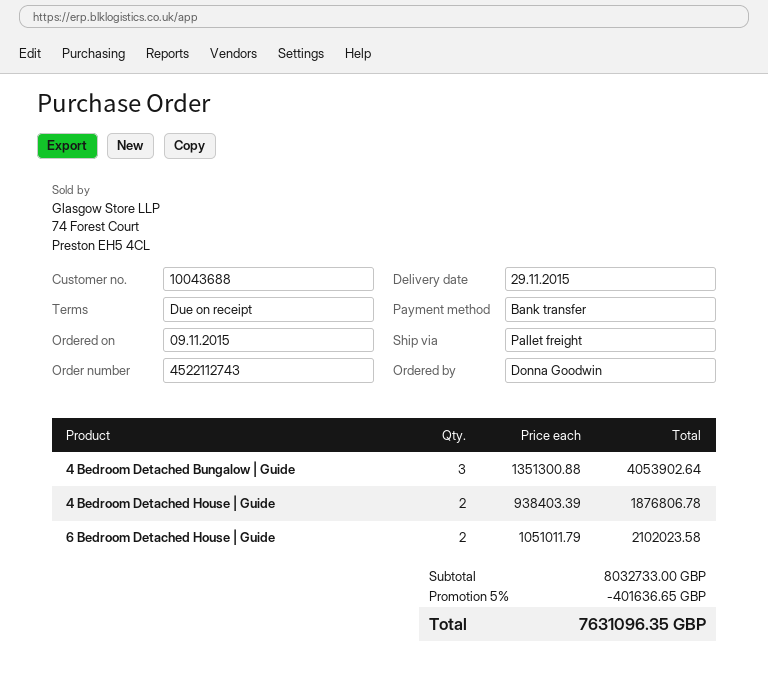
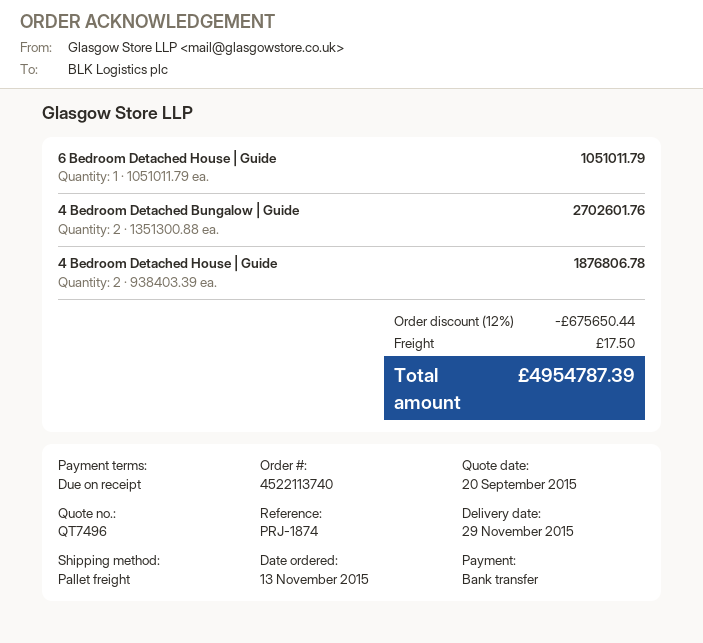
order number: 4522112743 -> 4522113740
order date: 2015-11-09 -> 2015-11-13
4 Bedroom Detached Bungalow | Guide: 3 x 1351300.88 = 4053902.64 -> 2 x 1351300.88 = 2702601.76
6 Bedroom Detached House | Guide: 2 x 1051011.79 = 2102023.58 -> 1 x 1051011.79 = 1051011.79
discount: 5% = 401636.65 -> 12% = 675650.44
shipping: none -> 17.50
total: 7631096.35 -> 4954787.39

